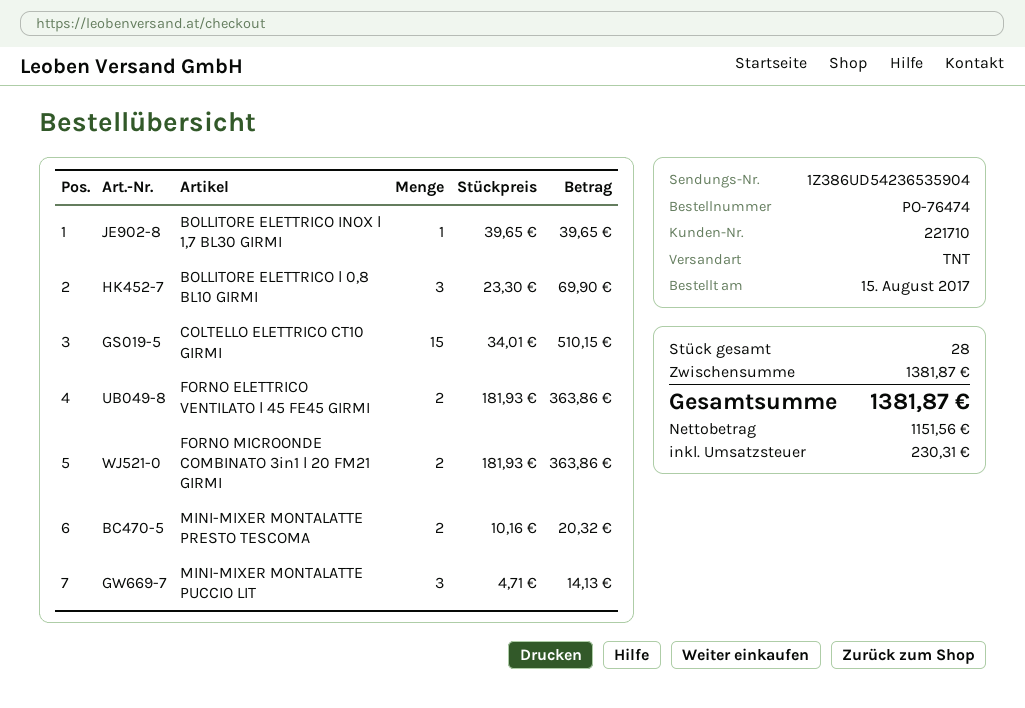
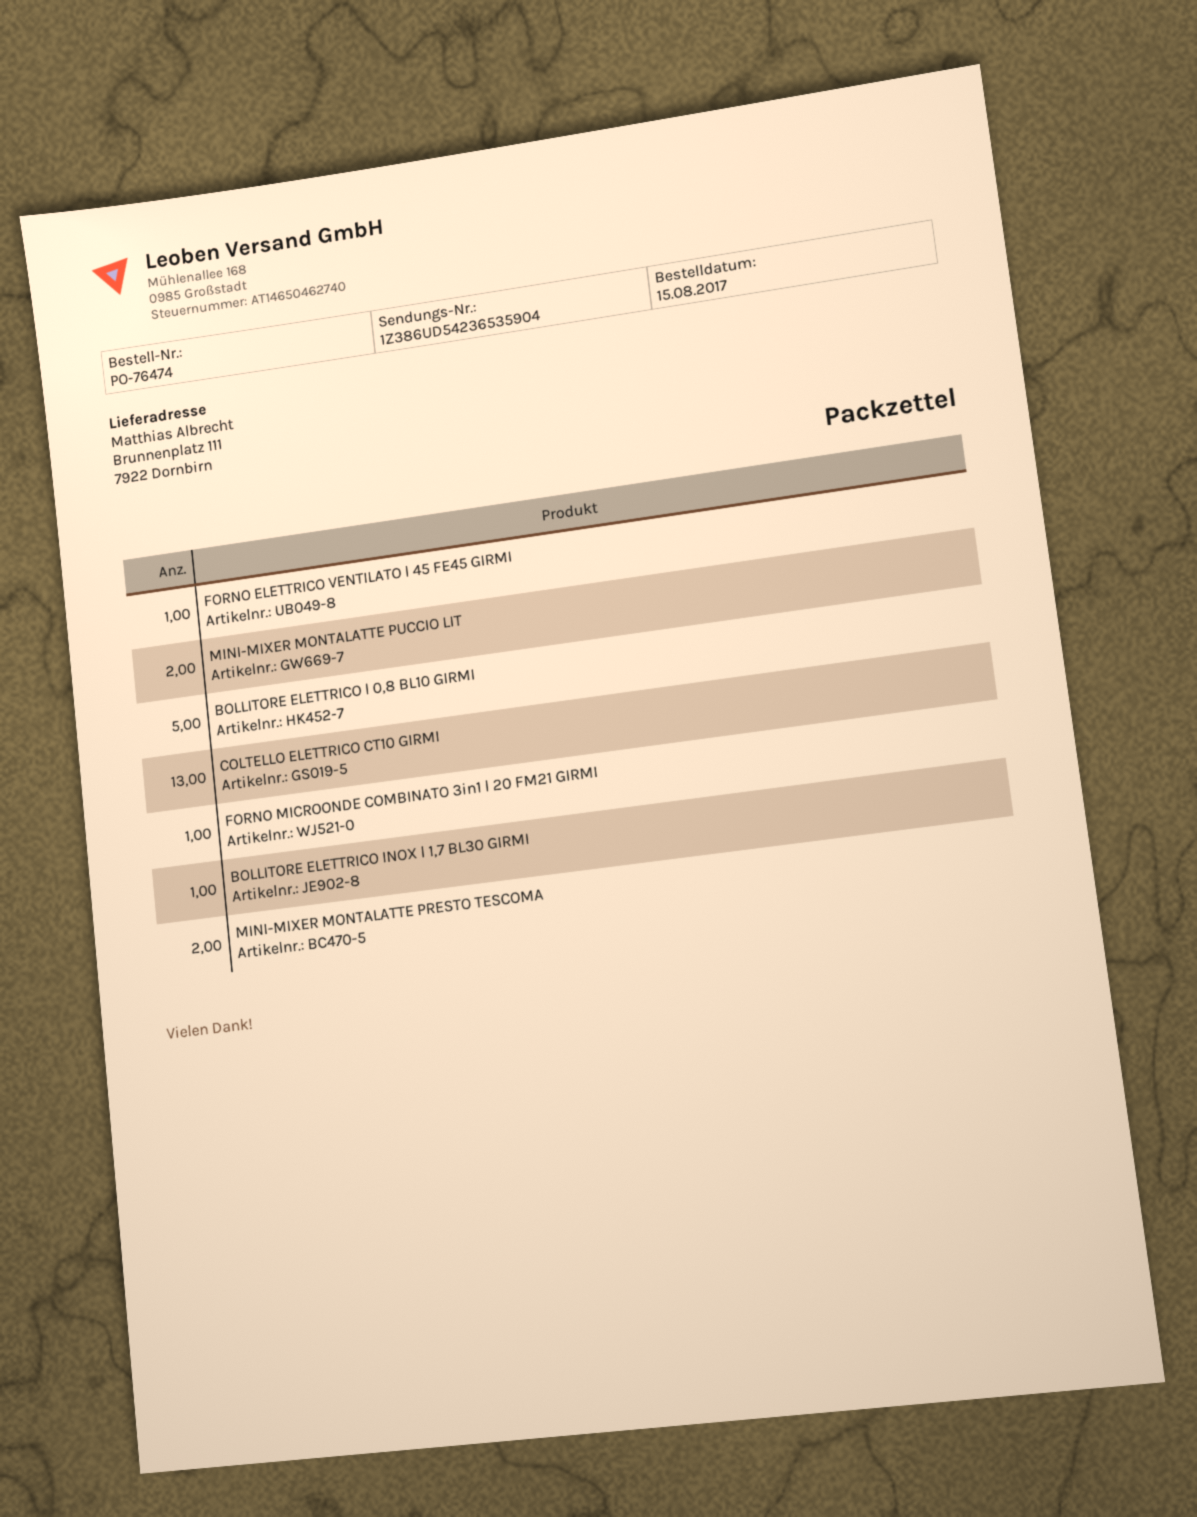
BOLLITORE ELETTRICO l 0,8 BL10 GIRMI: 3 -> 5
COLTELLO ELETTRICO CT10 GIRMI: 15 -> 13
FORNO ELETTRICO VENTILATO l 45 FE45 GIRMI: 2 -> 1
FORNO MICROONDE COMBINATO 3in1 l 20 FM21 GIRMI: 2 -> 1
MINI-MIXER MONTALATTE PUCCIO LIT: 3 -> 2

